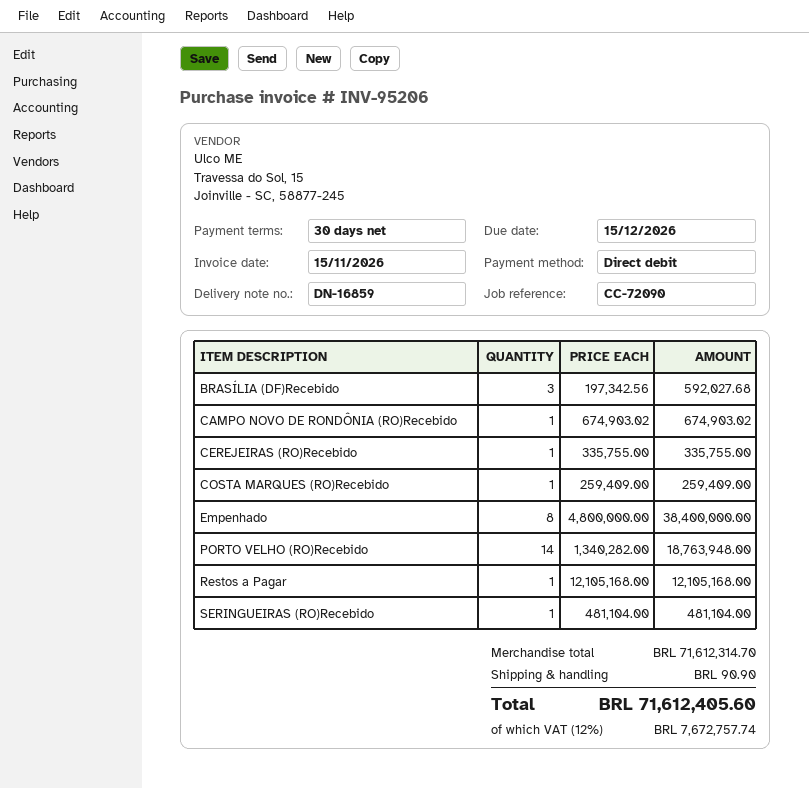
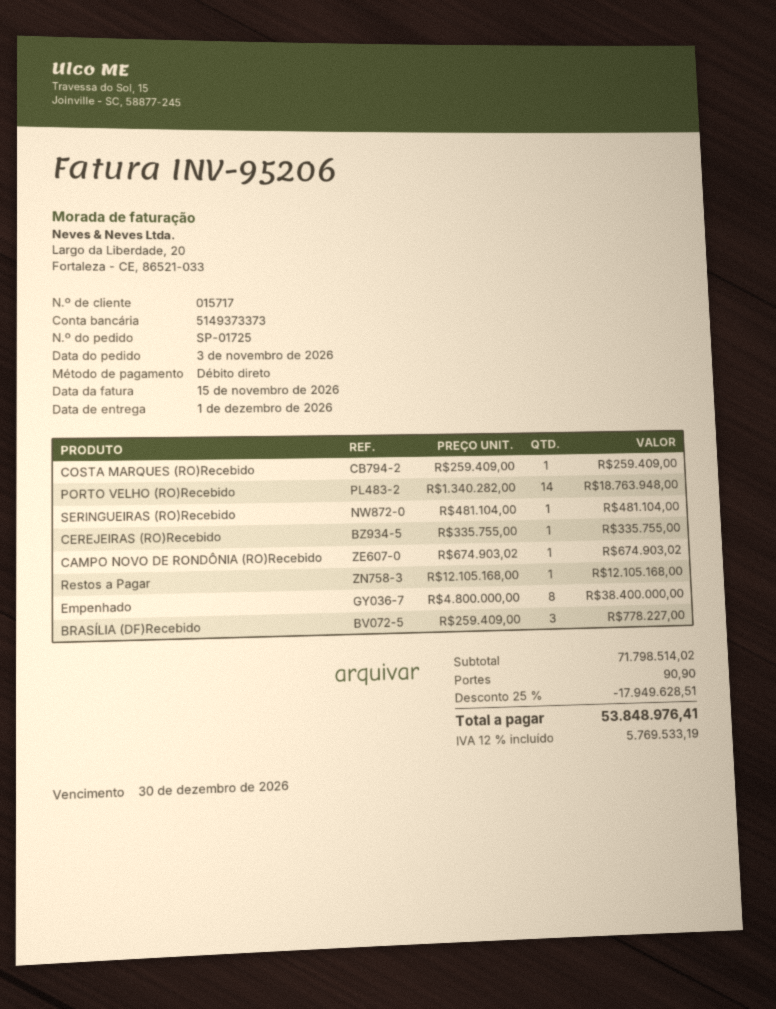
due date: 2026-12-15 -> 2026-12-30
BRASÍLIA (DF)Recebido: 3 x 197342.56 = 592027.68 -> 3 x 259409.00 = 778227.00
subtotal: 71612314.70 -> 71798514.02
discount: none -> 25% = 17949628.51
tax: 12% = 7672757.74 -> 12% = 5769533.19
total: 71612405.60 -> 53848976.41

